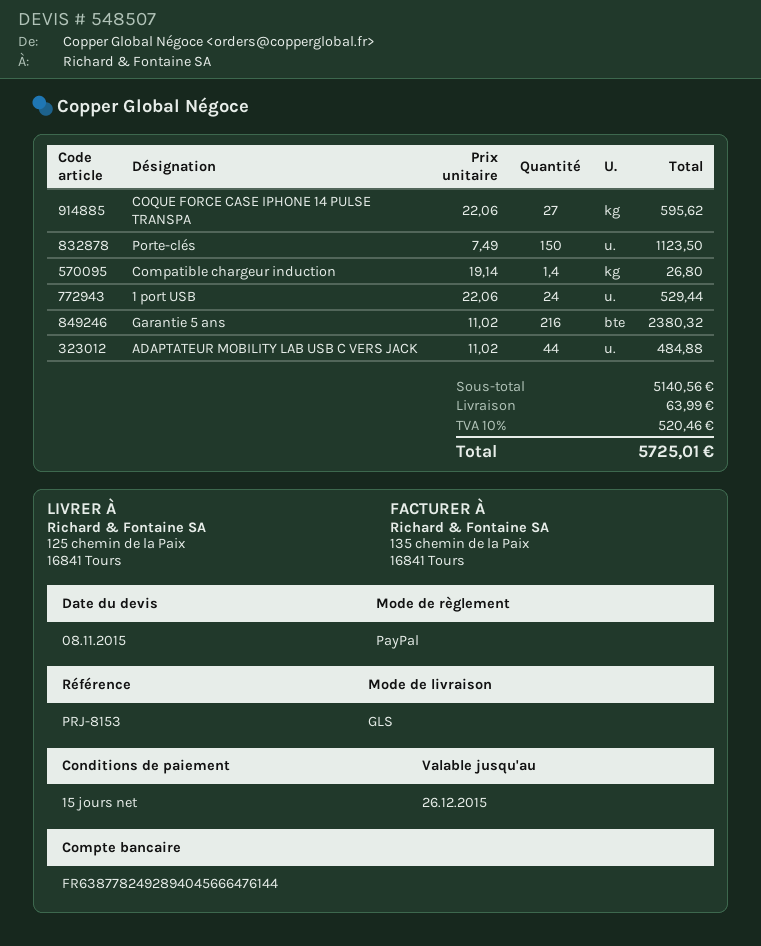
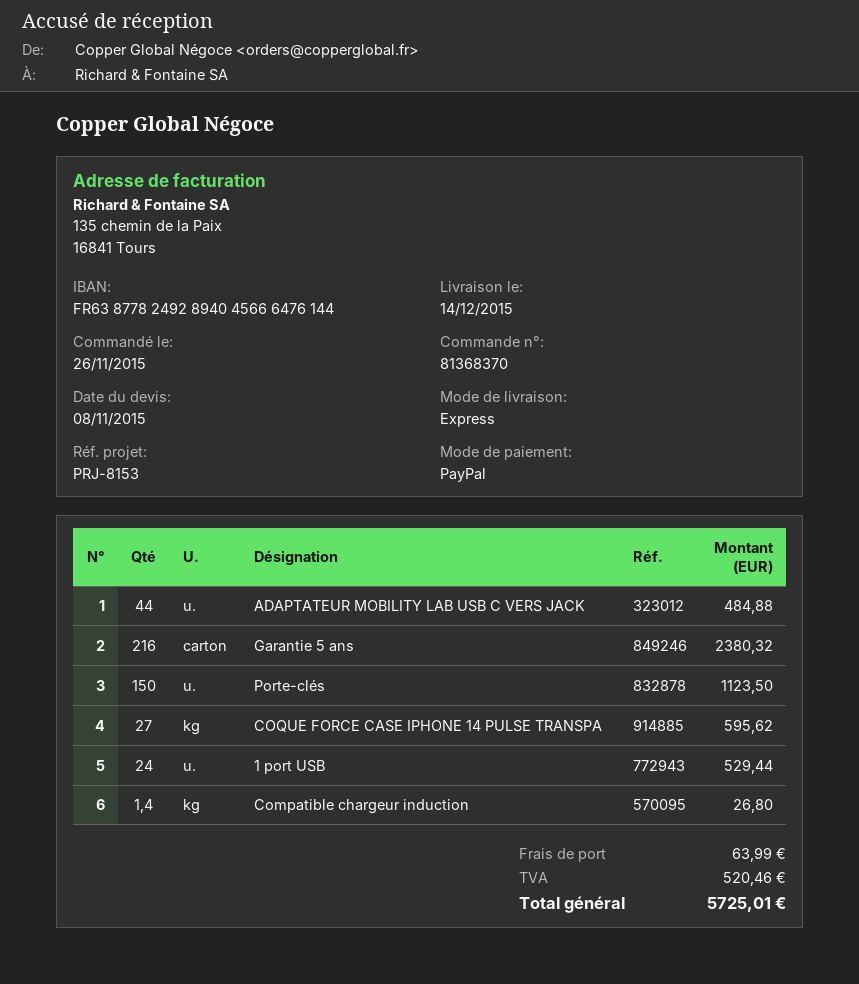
shipping method: GLS -> express

